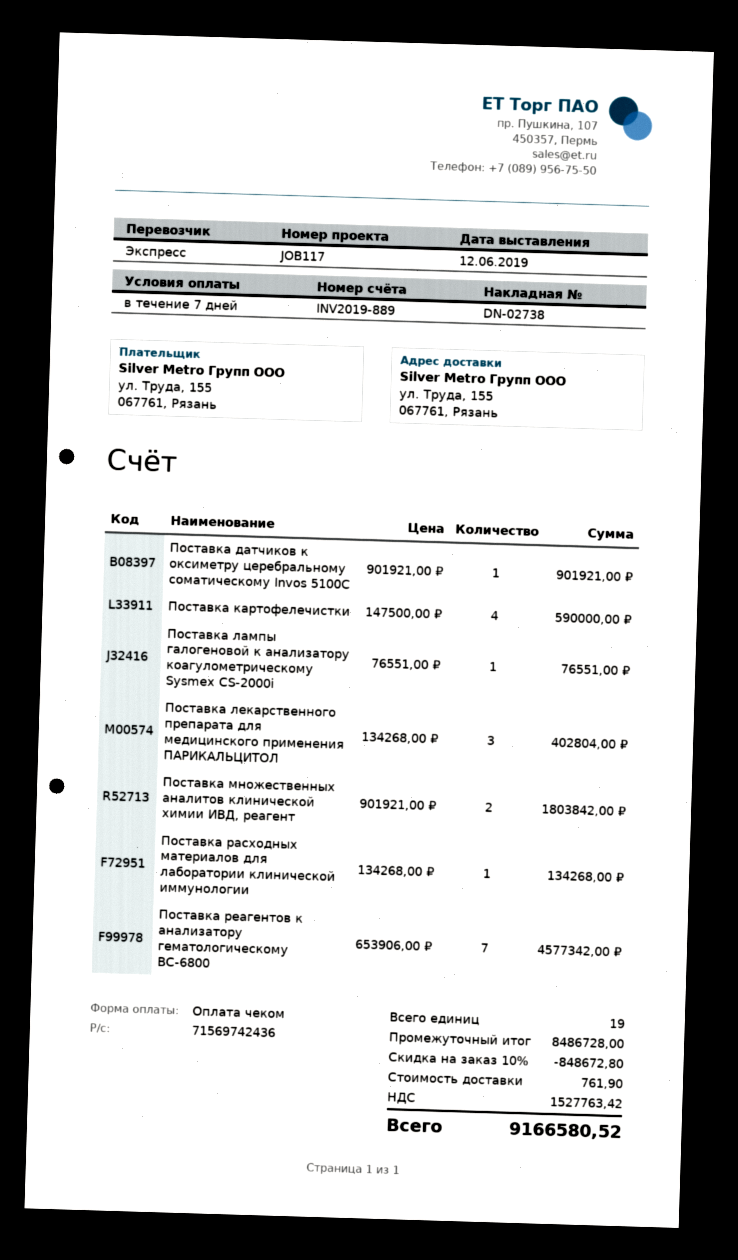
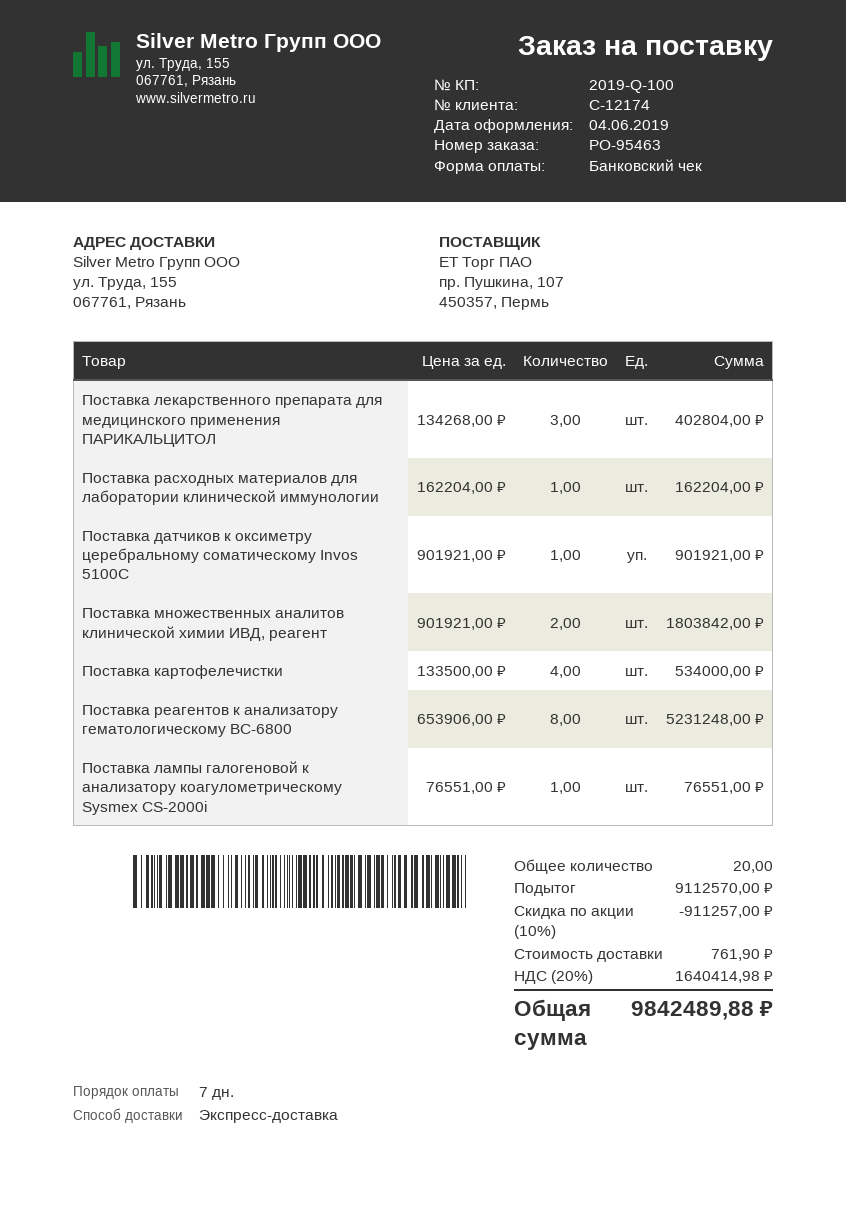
Поставка картофелечистки: 4 x 147500.00 = 590000.00 -> 4 x 133500.00 = 534000.00
Поставка расходных материалов для лаборатории клинической иммунологии: 1 x 134268.00 = 134268.00 -> 1 x 162204.00 = 162204.00
Поставка реагентов к анализатору гематологическому BC-6800: 7 x 653906.00 = 4577342.00 -> 8 x 653906.00 = 5231248.00
total quantity: 19 -> 20
subtotal: 8486728.00 -> 9112570.00
discount: 10% = 848672.80 -> 10% = 911257.00
tax: 1527763.42 -> 1640414.98
total: 9166580.52 -> 9842489.88

